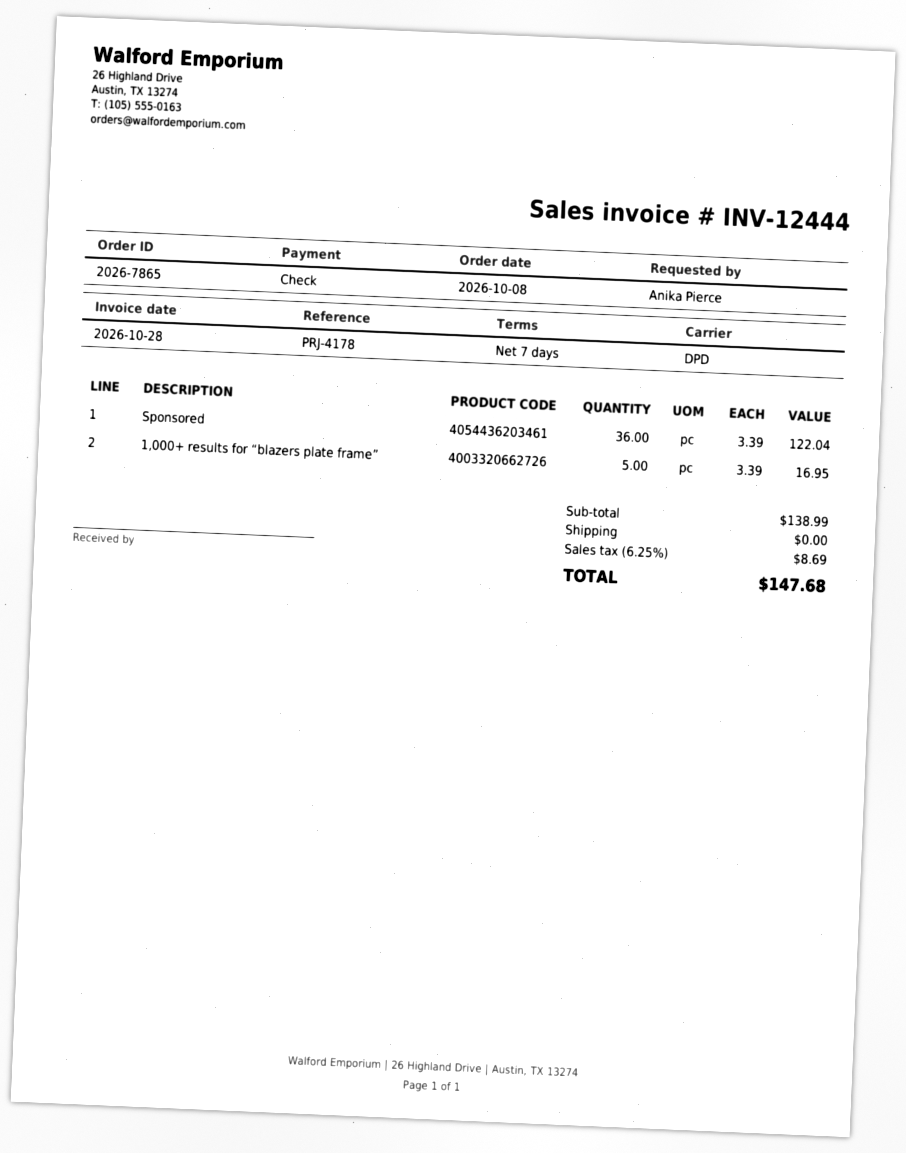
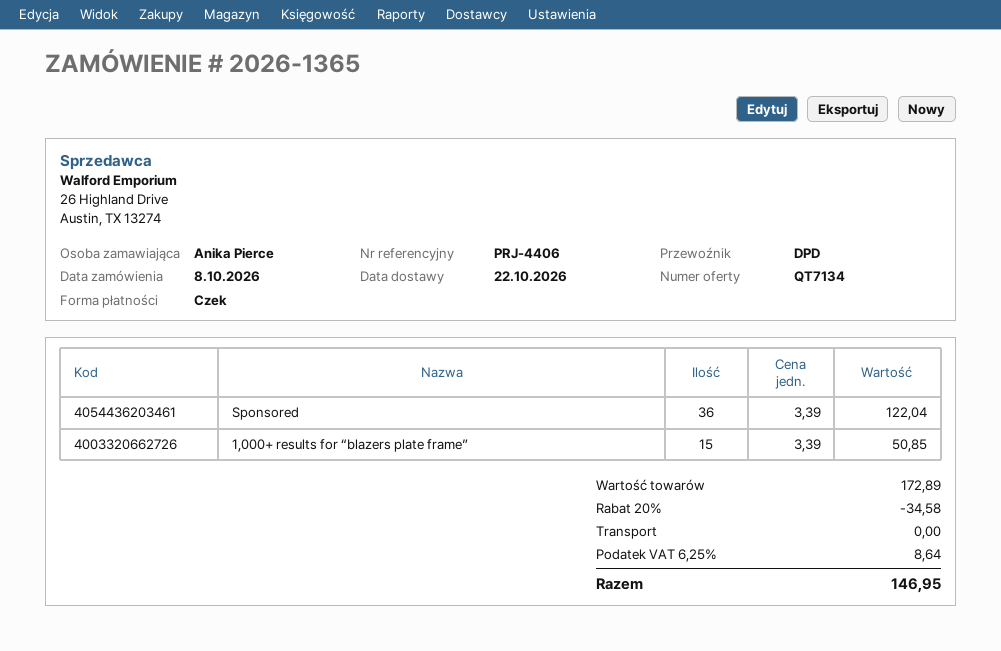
order number: 2026-7865 -> 2026-1365
reference: PRJ-4178 -> PRJ-4406
1,000+ results for “blazers plate frame”: 5 x 3.39 = 16.95 -> 15 x 3.39 = 50.85
subtotal: 138.99 -> 172.89
discount: none -> 20% = 34.58
tax: 6.25% = 8.69 -> 6.25% = 8.64
total: 147.68 -> 146.95

